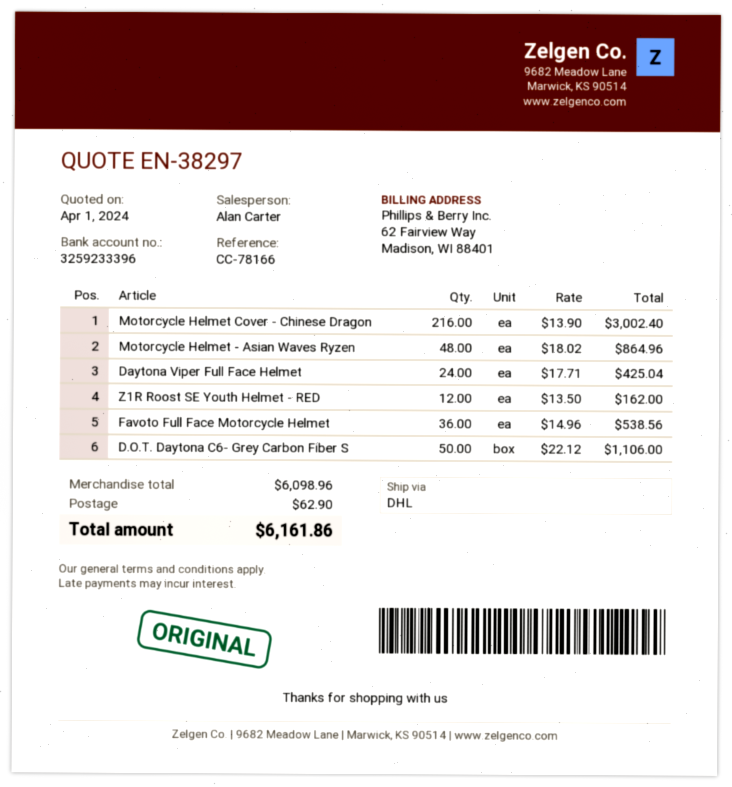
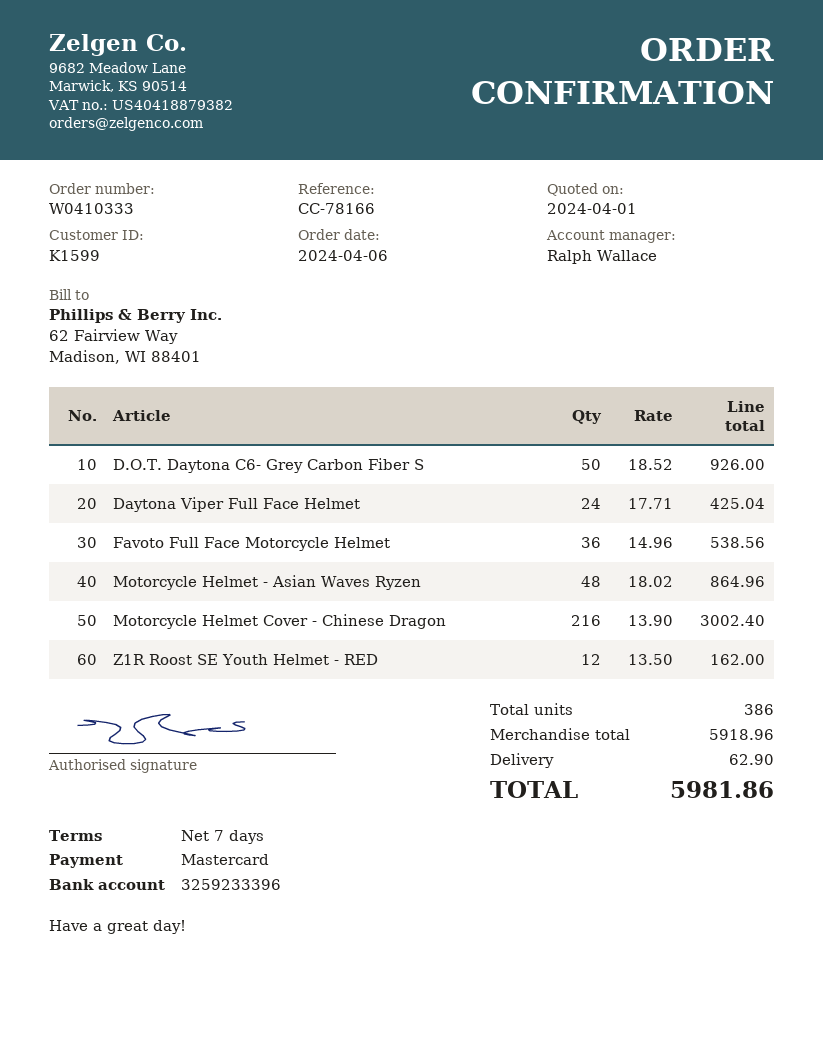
sales rep: Alan Carter -> Ralph Wallace
D.O.T. Daytona C6- Grey Carbon Fiber S: 50 x 22.12 = 1106.00 -> 50 x 18.52 = 926.00
subtotal: 6098.96 -> 5918.96
total: 6161.86 -> 5981.86

